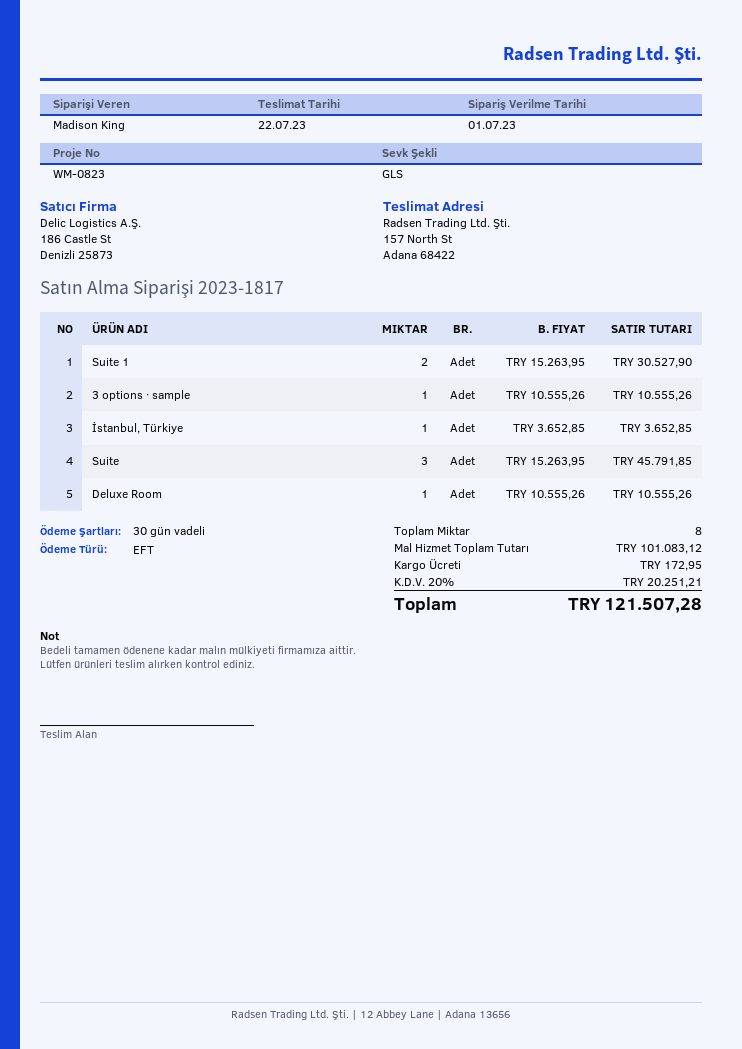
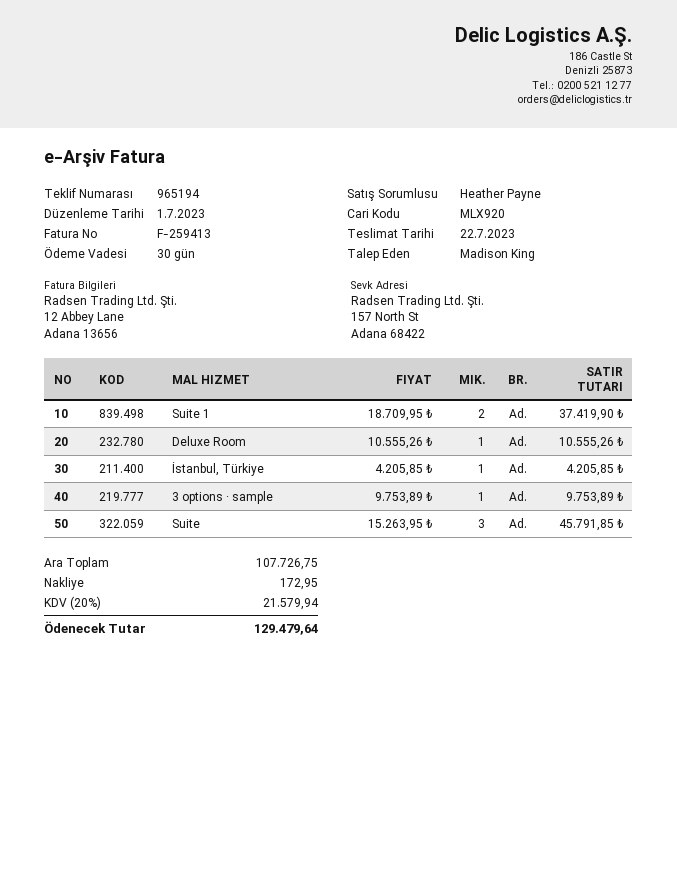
Suite 1: 2 x 15263.95 = 30527.90 -> 2 x 18709.95 = 37419.90
3 options · sample: 1 x 10555.26 = 10555.26 -> 1 x 9753.89 = 9753.89
İstanbul, Türkiye: 1 x 3652.85 = 3652.85 -> 1 x 4205.85 = 4205.85
subtotal: 101083.12 -> 107726.75
tax: 20% = 20251.21 -> 20% = 21579.94
total: 121507.28 -> 129479.64

